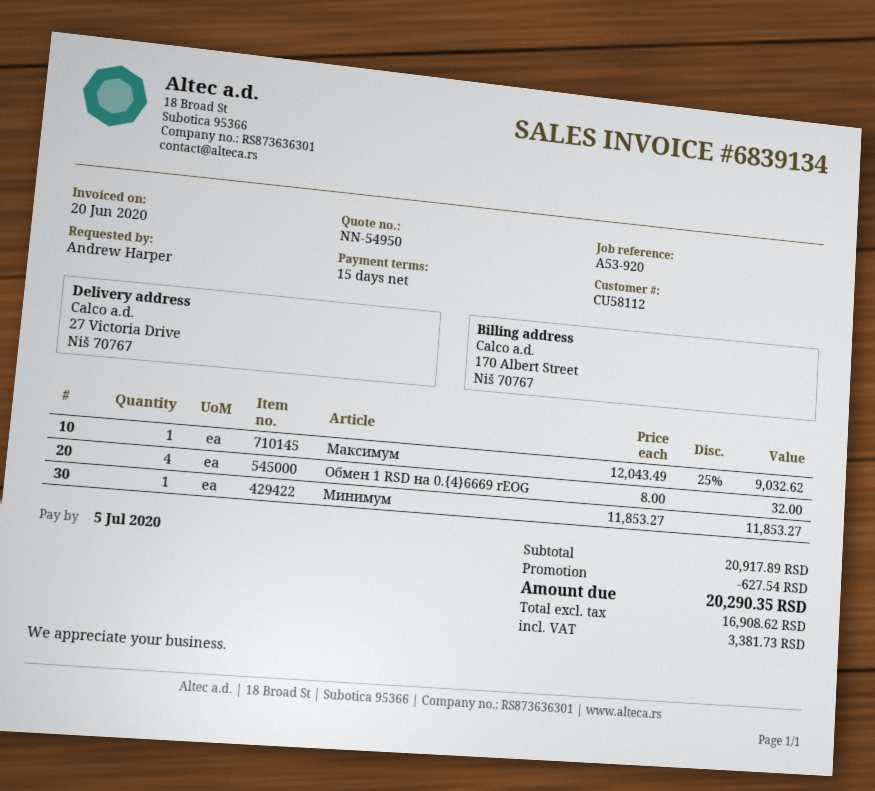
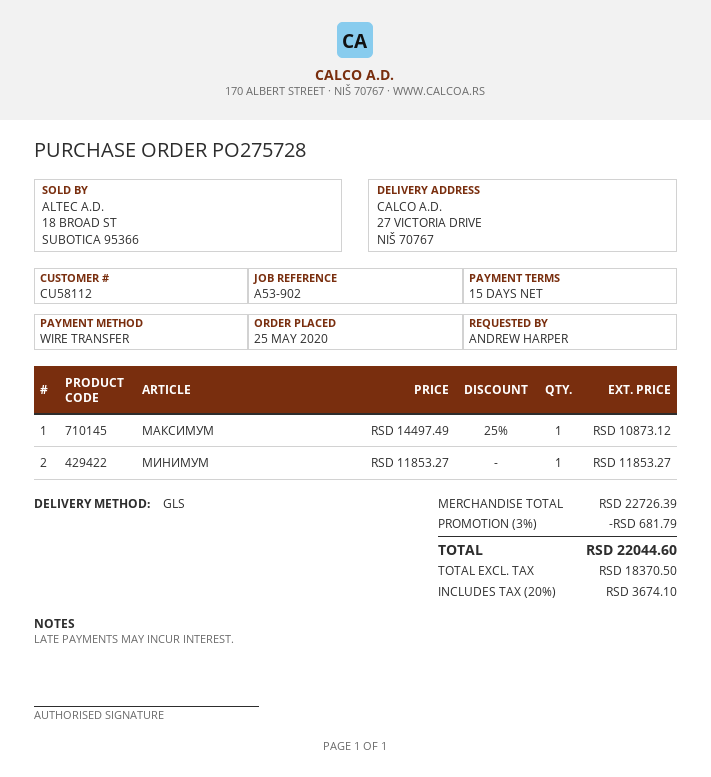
reference: A53-920 -> A53-902
Максимум: 1 x 12043.49 - 25% = 9032.62 -> 1 x 14497.49 - 25% = 10873.12
Обмен 1 RSD на 0.{4}6669 rEOG: 4 x 8.00 = 32.00 -> none
subtotal: 20917.89 -> 22726.39
discount: 627.54 -> 681.79
net: 16908.62 -> 18370.50
tax: 3381.73 -> 3674.10
total: 20290.35 -> 22044.60

